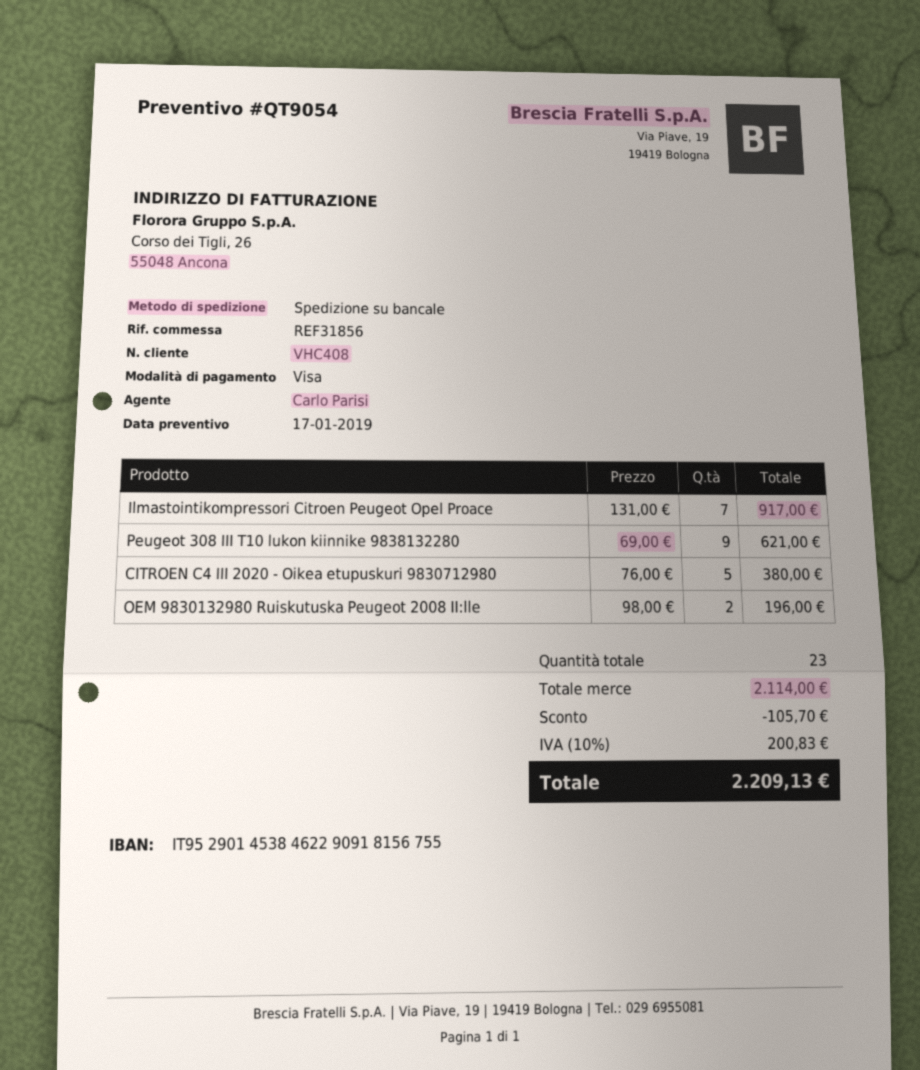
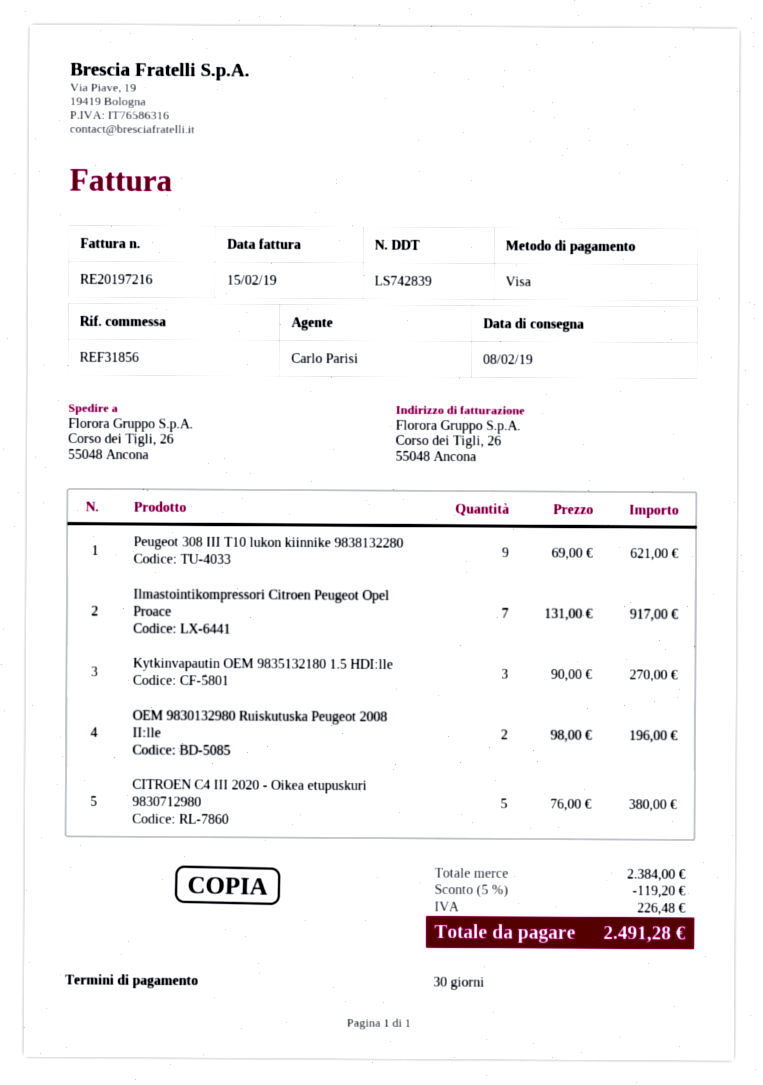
Kytkinvapautin OEM 9835132180 1.5 HDI:lle: none -> 3 x 90.00 = 270.00
subtotal: 2114.00 -> 2384.00
discount: 105.70 -> 119.20
tax: 200.83 -> 226.48
total: 2209.13 -> 2491.28

